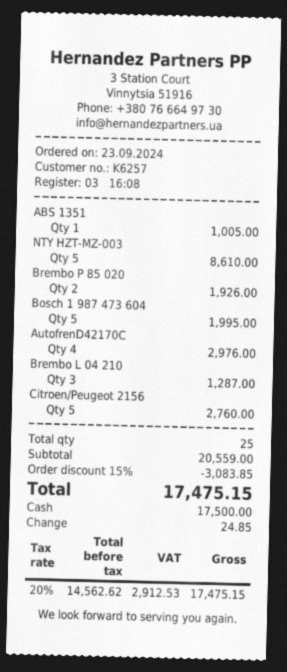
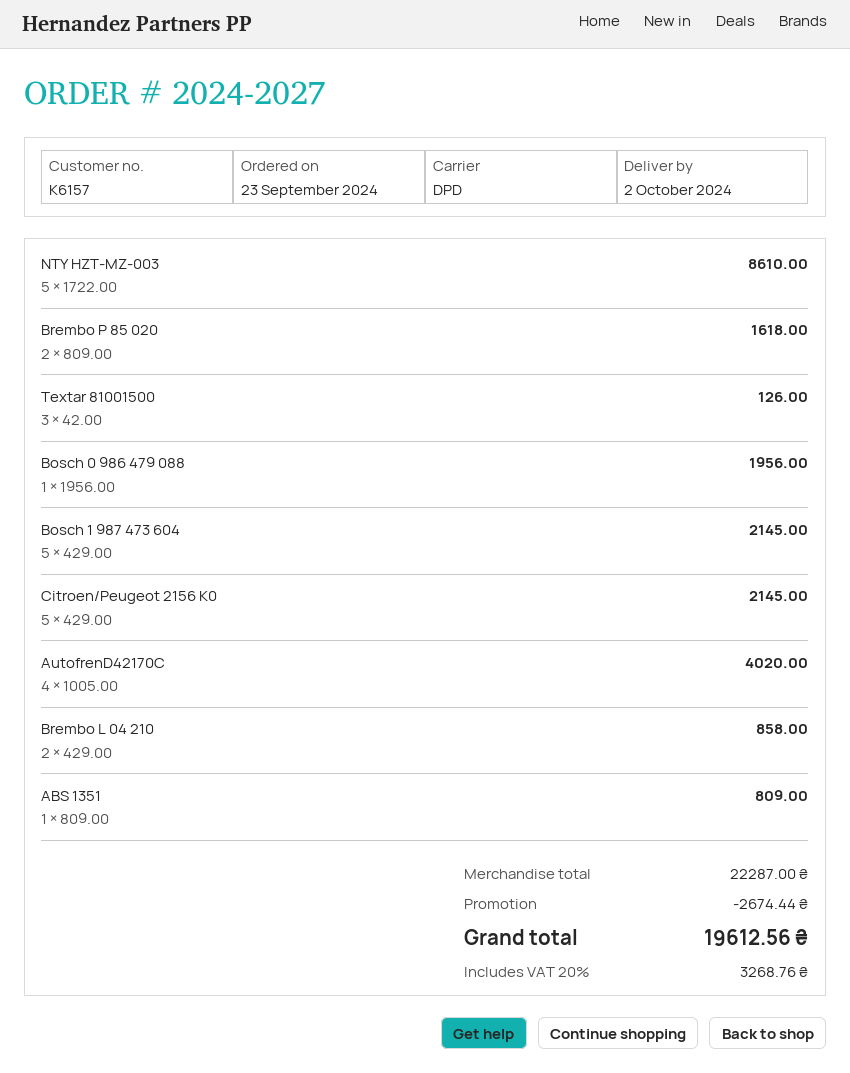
customer number: K6257 -> K6157
ABS 1351: 1 for 1005.00 -> 1 for 809.00
Brembo P 85 020: 2 for 1926.00 -> 2 for 1618.00
Bosch 1 987 473 604: 5 for 1995.00 -> 5 for 2145.00
AutofrenD42170C: 4 for 2976.00 -> 4 for 4020.00
Brembo L 04 210: 3 for 1287.00 -> 2 for 858.00
Citroen/Peugeot 2156: 5 for 2760.00 -> 5 for 2145.00
Textar 81001500: none -> 3 for 126.00
Bosch 0 986 479 088: none -> 1 for 1956.00
subtotal: 20559.00 -> 22287.00
discount: 3083.85 -> 2674.44
tax: 20% = 2912.53 -> 20% = 3268.76
total: 17475.15 -> 19612.56

